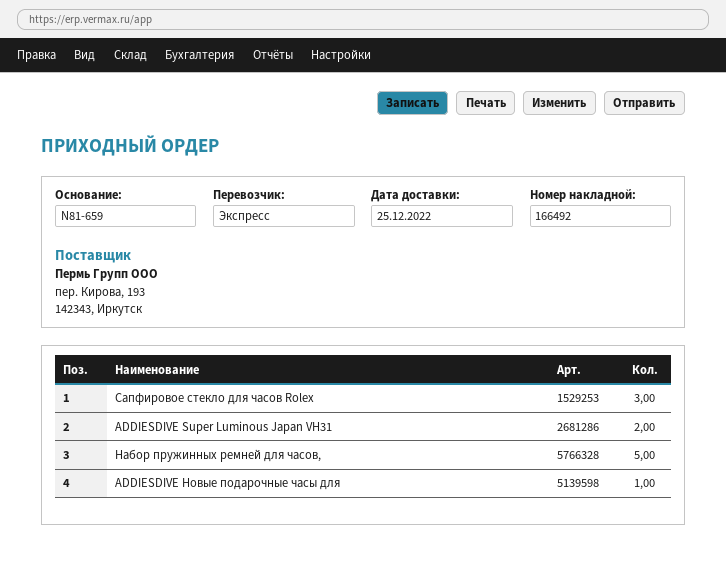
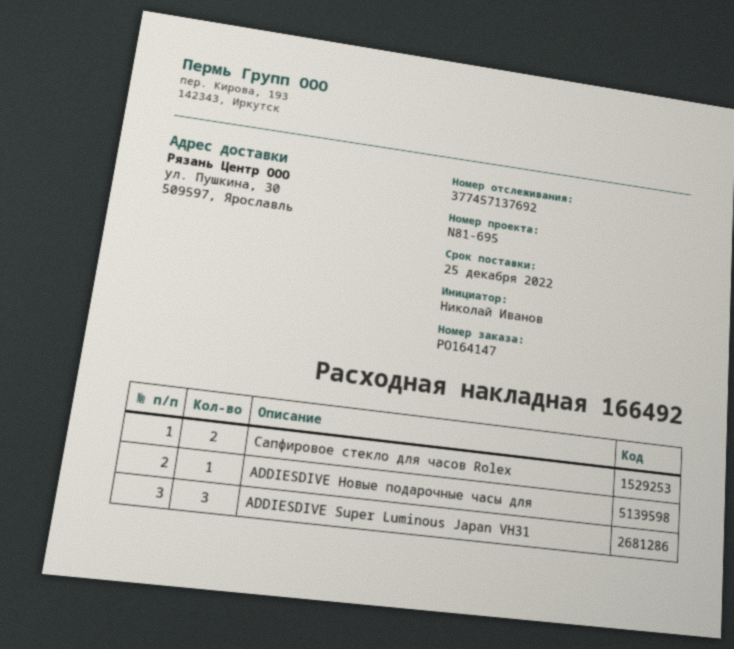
reference: N81-659 -> N81-695
Сапфировое стекло для часов Rolex: 3 -> 2
ADDIESDIVE Super Luminous Japan VH31: 2 -> 3
Набор пружинных ремней для часов,: 5 -> none

